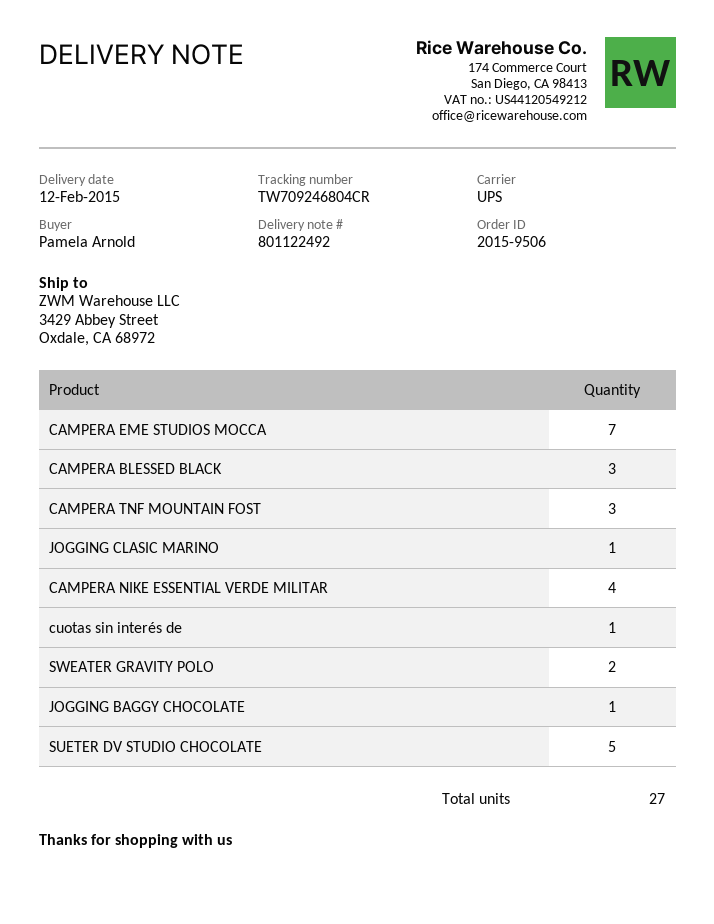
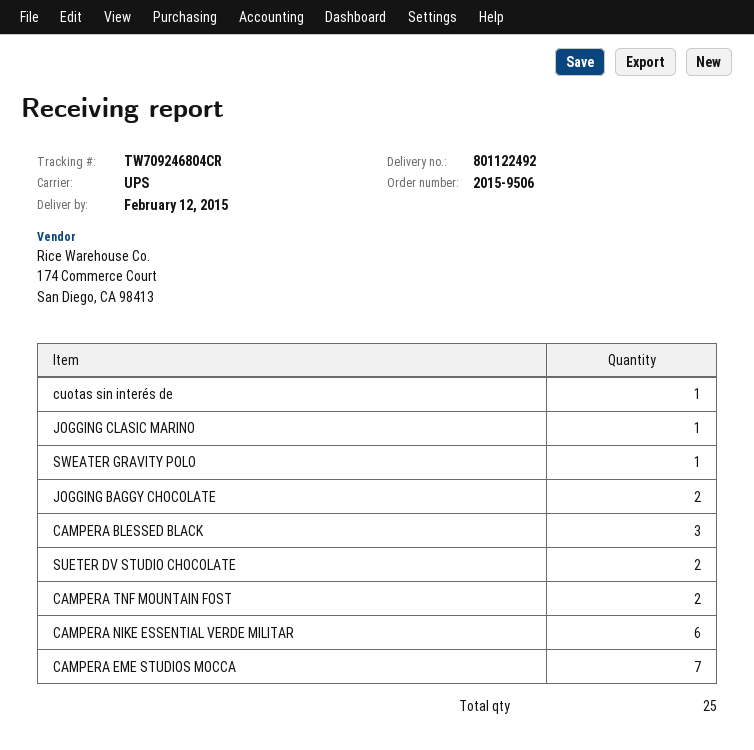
CAMPERA TNF MOUNTAIN FOST: 3 -> 2
CAMPERA NIKE ESSENTIAL VERDE MILITAR: 4 -> 6
SWEATER GRAVITY POLO: 2 -> 1
JOGGING BAGGY CHOCOLATE: 1 -> 2
SUETER DV STUDIO CHOCOLATE: 5 -> 2
total quantity: 27 -> 25

